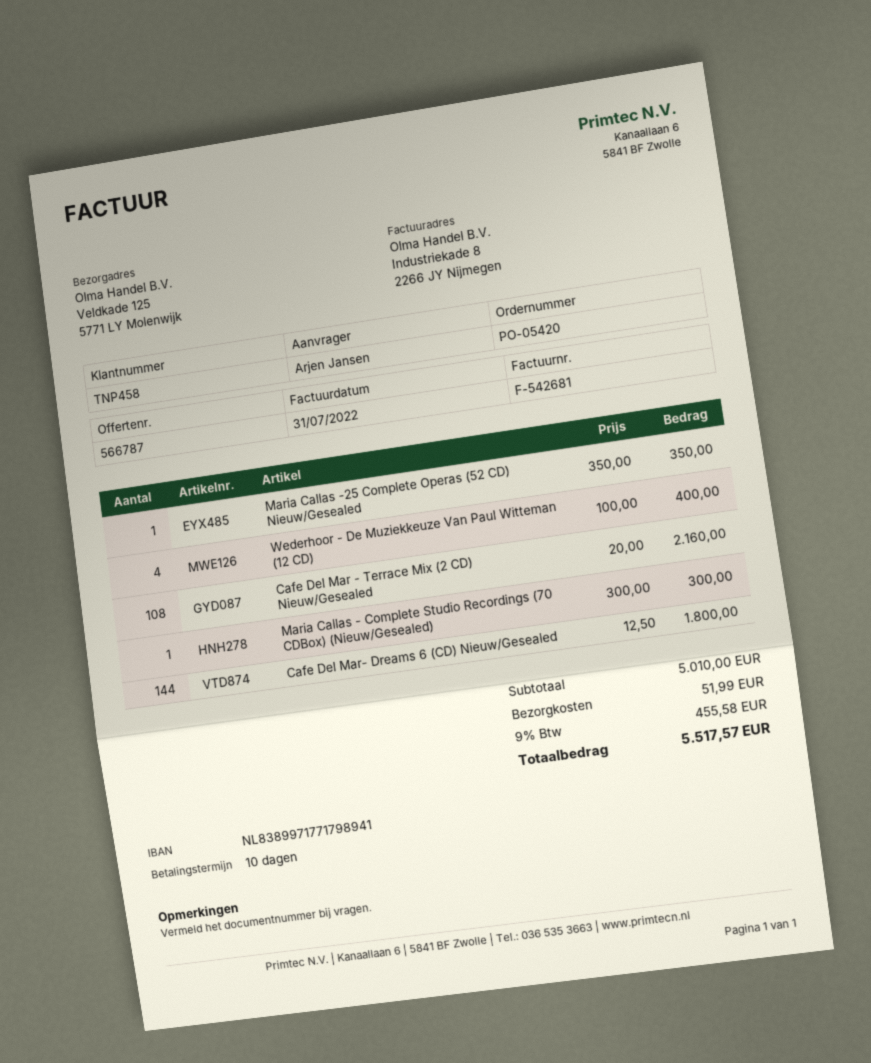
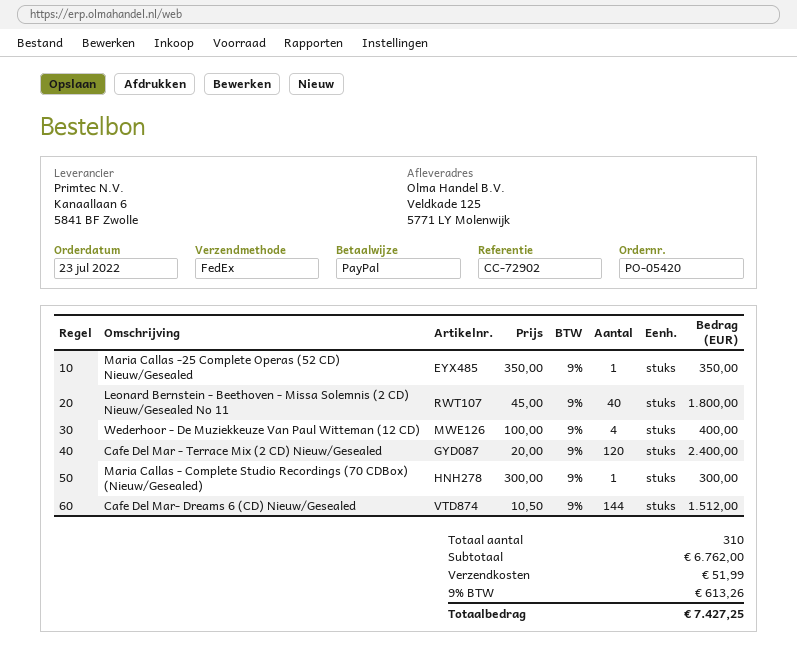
Cafe Del Mar - Terrace Mix (2 CD) Nieuw/Gesealed: 108 x 20.00 = 2160.00 -> 120 x 20.00 = 2400.00
Cafe Del Mar- Dreams 6 (CD) Nieuw/Gesealed: 144 x 12.50 = 1800.00 -> 144 x 10.50 = 1512.00
Leonard Bernstein - Beethoven - Missa Solemnis (2 CD) Nieuw/Gesealed No 11: none -> 40 x 45.00 = 1800.00
subtotal: 5010.00 -> 6762.00
tax: 9% = 455.58 -> 9% = 613.26
total: 5517.57 -> 7427.25

